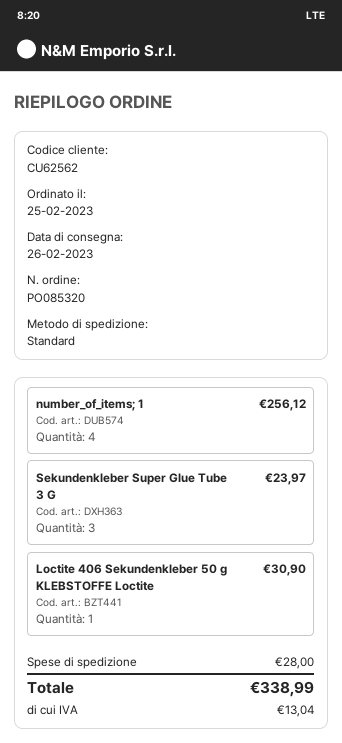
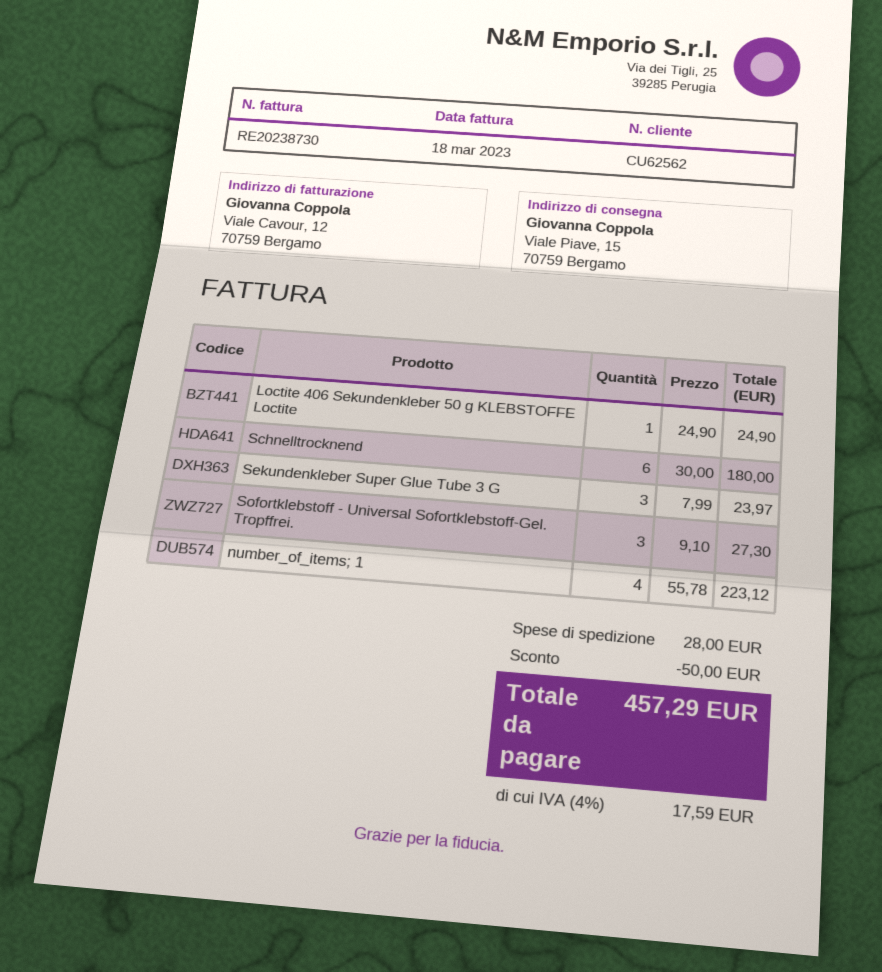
number_of_items; 1: 4 for 256.12 -> 4 for 223.12
Loctite 406 Sekundenkleber 50 g KLEBSTOFFE Loctite: 1 for 30.90 -> 1 for 24.90
Schnelltrocknend: none -> 6 for 180.00
Sofortklebstoff - Universal Sofortklebstoff-Gel. Tropffrei.: none -> 3 for 27.30
discount: none -> 50.00
tax: 13.04 -> 17.59
total: 338.99 -> 457.29

